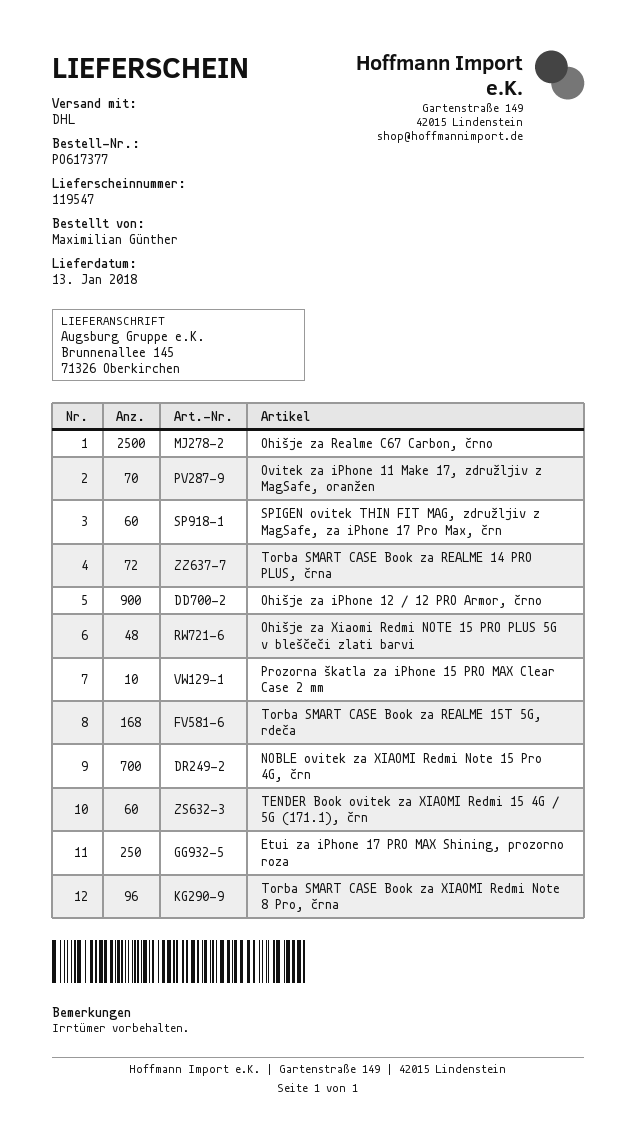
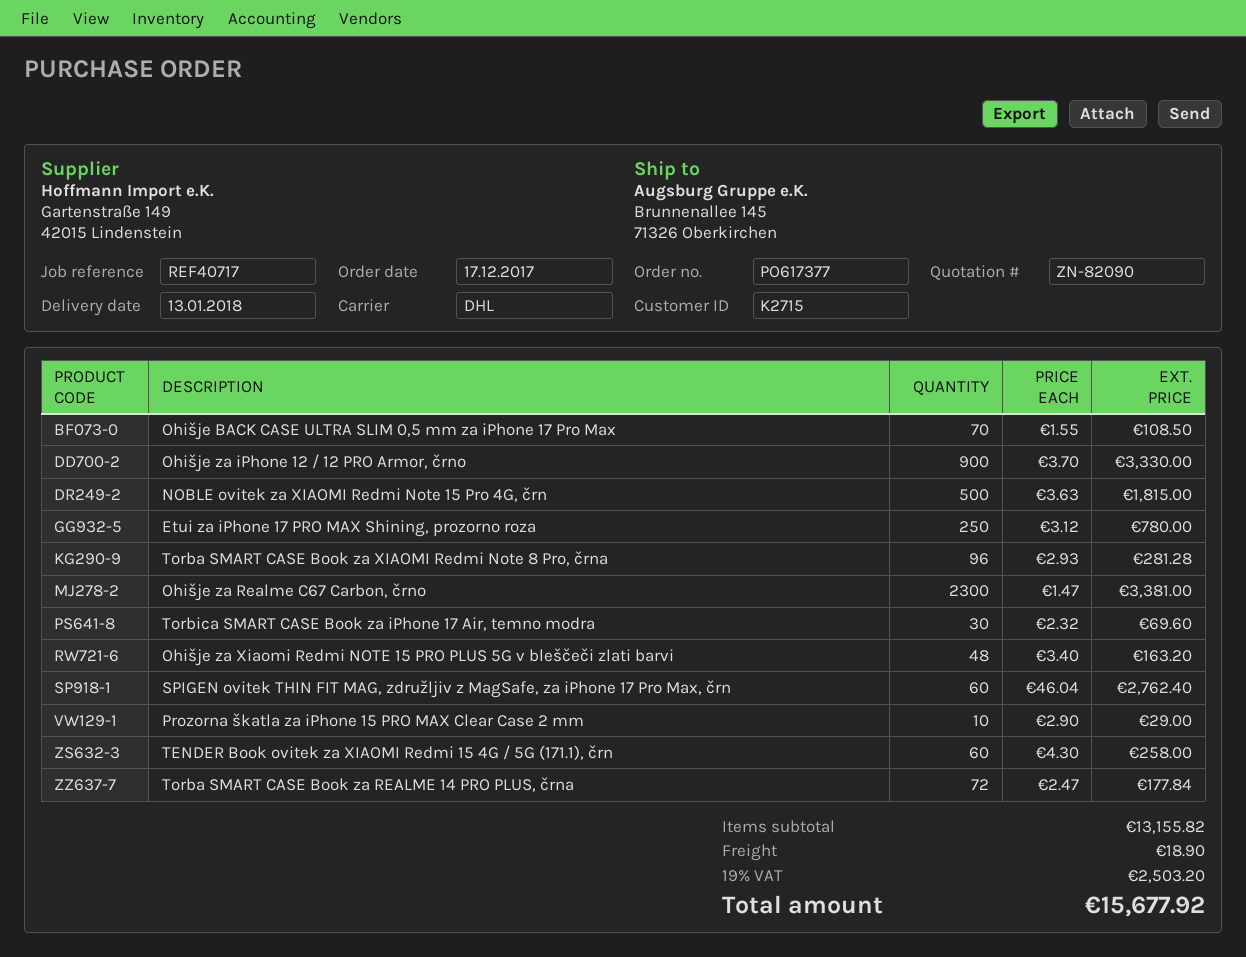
Ohišje za Realme C67 Carbon, črno: 2500 -> 2300
Ovitek za iPhone 11 Make 17, združljiv z MagSafe, oranžen: 70 -> none
Torba SMART CASE Book za REALME 15T 5G, rdeča: 168 -> none
NOBLE ovitek za XIAOMI Redmi Note 15 Pro 4G, črn: 700 -> 500
Ohišje BACK CASE ULTRA SLIM 0,5 mm za iPhone 17 Pro Max: none -> 70
Torbica SMART CASE Book za iPhone 17 Air, temno modra: none -> 30

